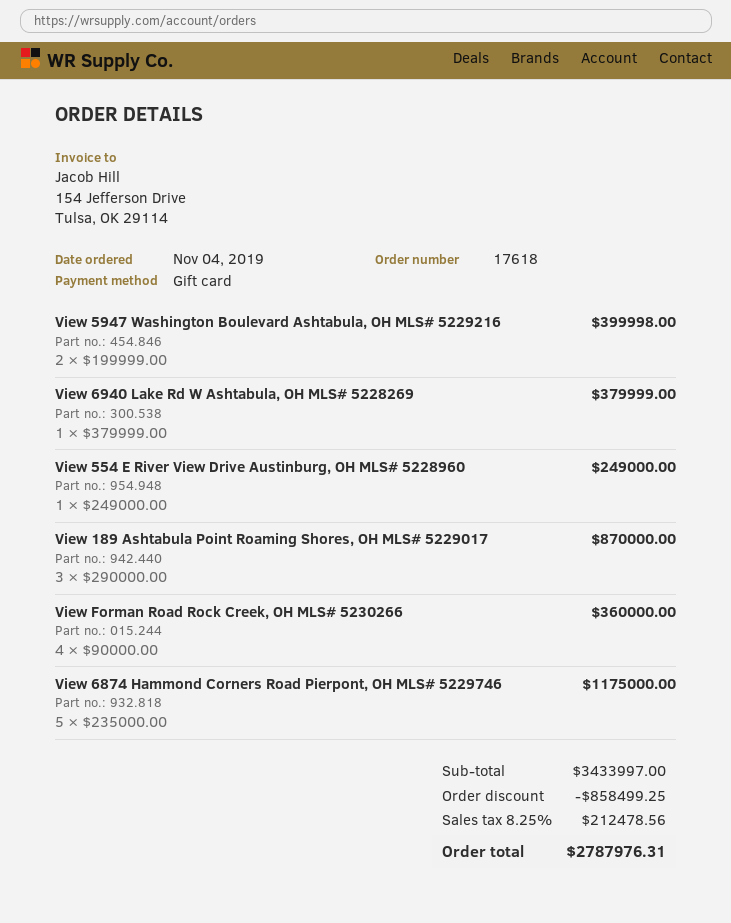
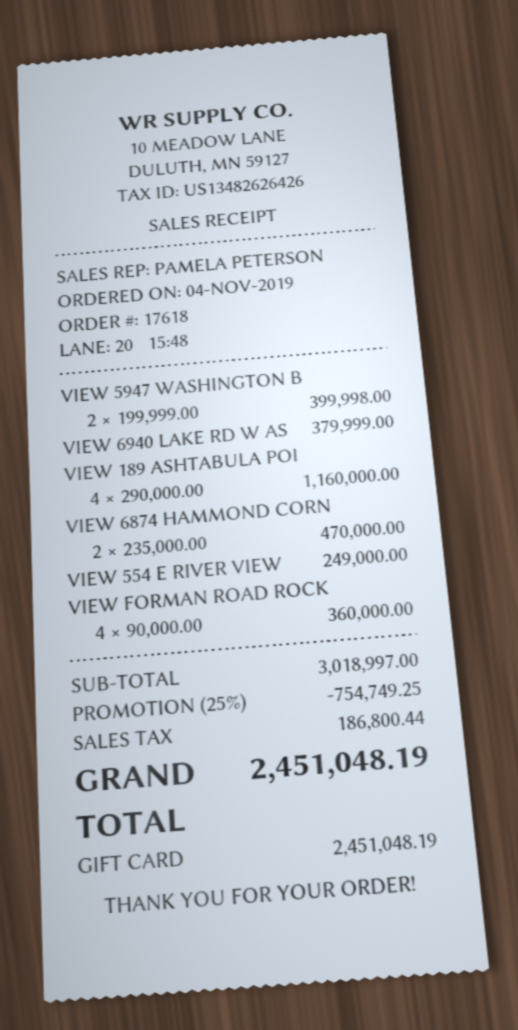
View 189 Ashtabula Point Roaming Shores, OH MLS# 5229017: 3 x 290000.00 = 870000.00 -> 4 x 290000.00 = 1160000.00
View 6874 Hammond Corners Road Pierpont, OH MLS# 5229746: 5 x 235000.00 = 1175000.00 -> 2 x 235000.00 = 470000.00
subtotal: 3433997.00 -> 3018997.00
discount: 858499.25 -> 754749.25
tax: 212478.56 -> 186800.44
total: 2787976.31 -> 2451048.19

